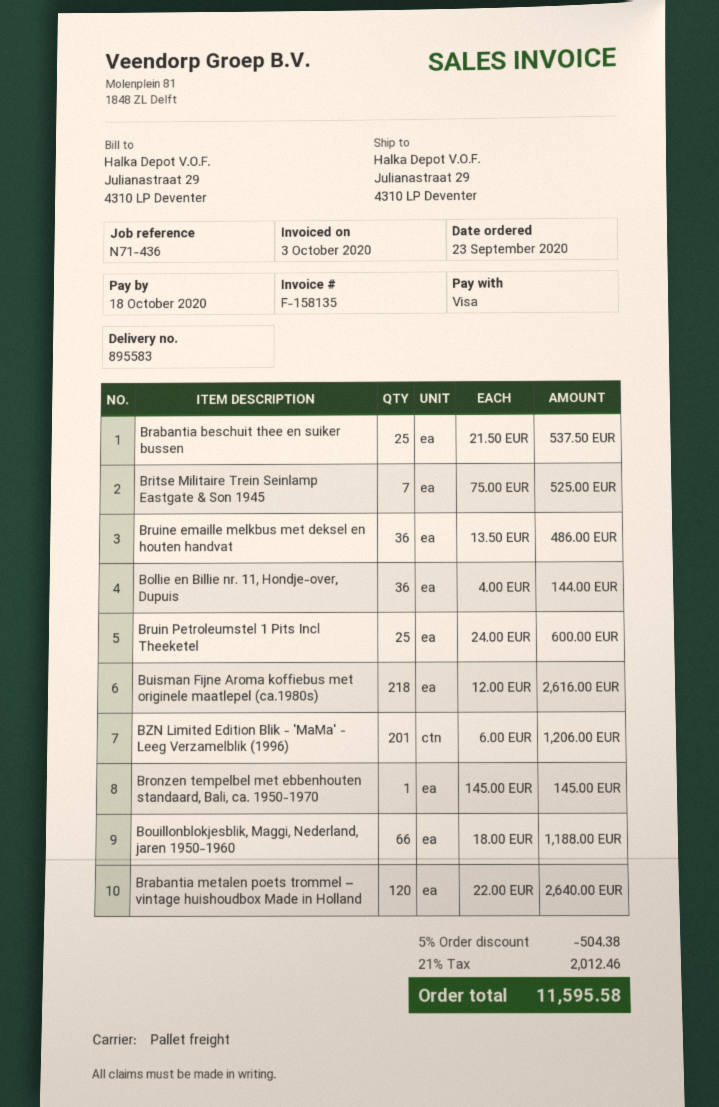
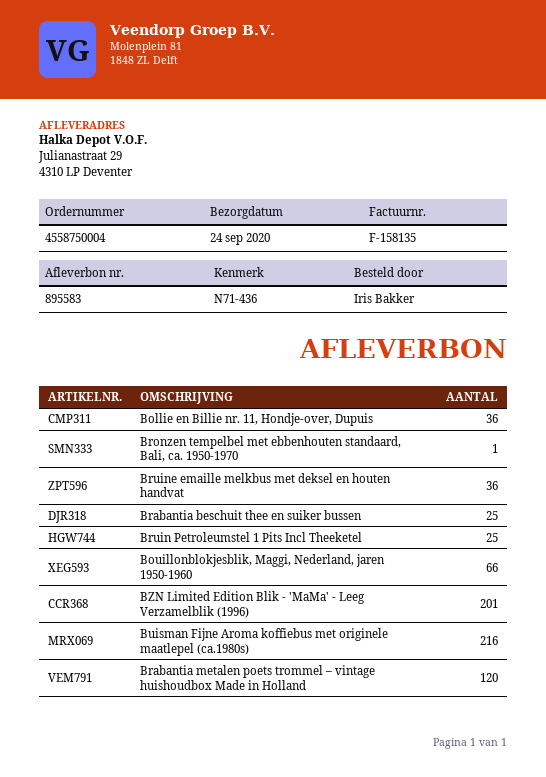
Britse Militaire Trein Seinlamp Eastgate & Son 1945: 7 -> none
Buisman Fijne Aroma koffiebus met originele maatlepel (ca.1980s): 218 -> 216

